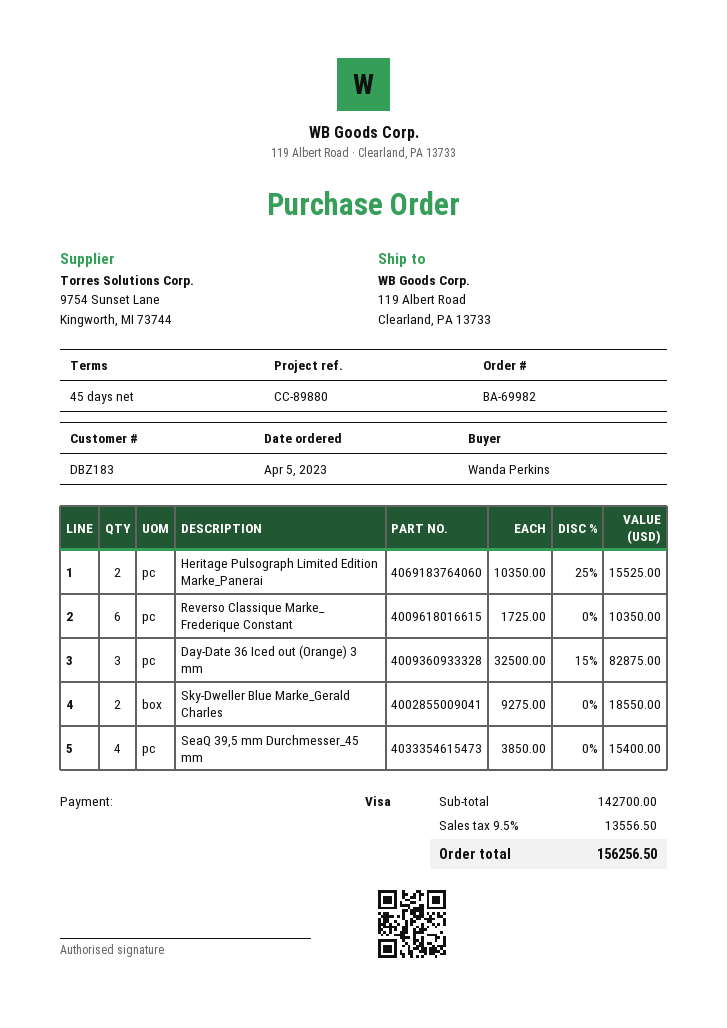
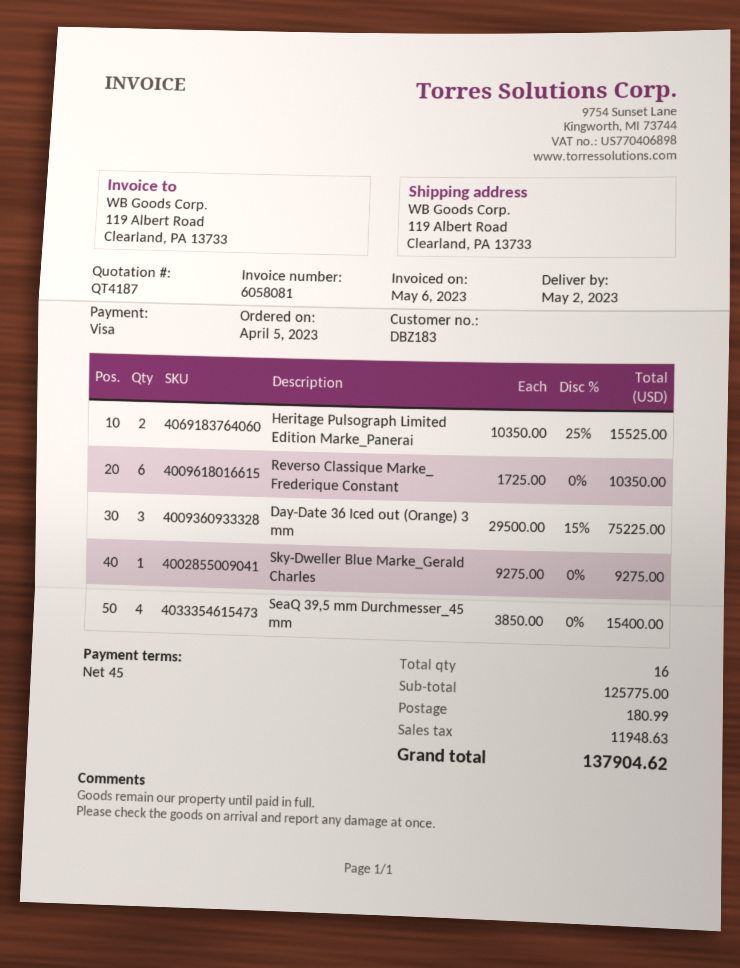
Day-Date 36 Iced out (Orange) 3 mm: 3 x 32500.00 - 15% = 82875.00 -> 3 x 29500.00 - 15% = 75225.00
Sky-Dweller Blue Marke_Gerald Charles: 2 x 9275.00 = 18550.00 -> 1 x 9275.00 = 9275.00
subtotal: 142700.00 -> 125775.00
shipping: none -> 180.99
tax: 13556.50 -> 11948.63
total: 156256.50 -> 137904.62

